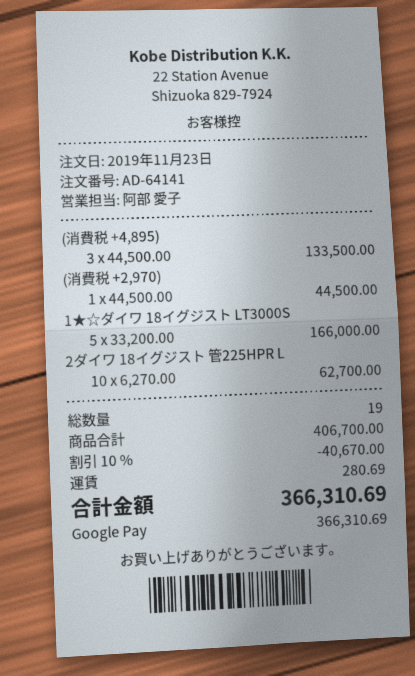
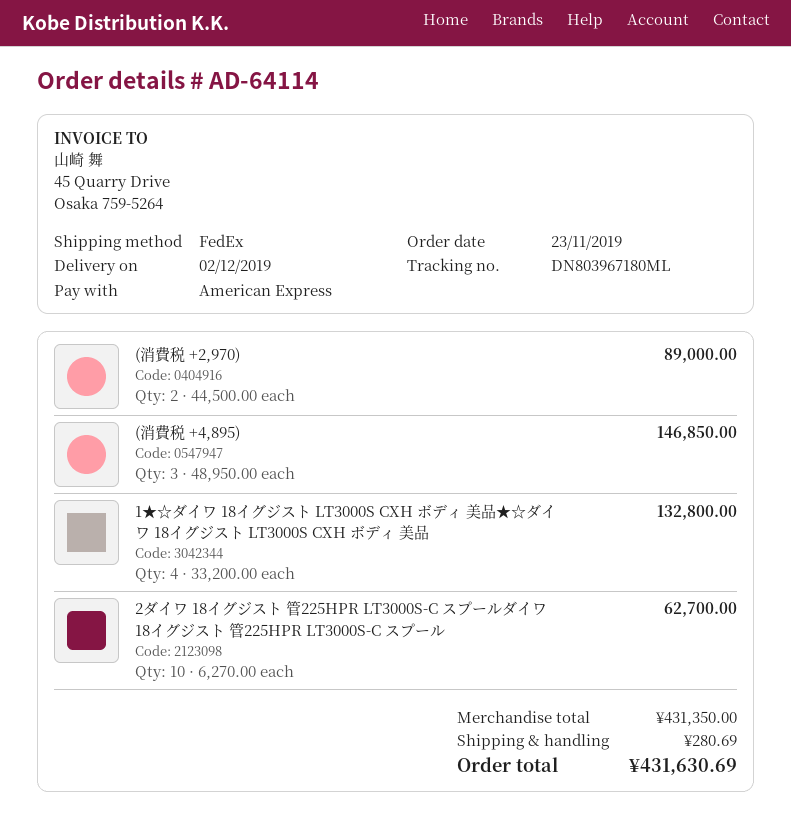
order number: AD-64141 -> AD-64114
payment method: Google Pay -> American Express
(消費税 +4,895): 3 x 44500.00 = 133500.00 -> 3 x 48950.00 = 146850.00
(消費税 +2,970): 1 x 44500.00 = 44500.00 -> 2 x 44500.00 = 89000.00
1★☆ダイワ 18イグジスト LT3000S: 5 x 33200.00 = 166000.00 -> 4 x 33200.00 = 132800.00
subtotal: 406700.00 -> 431350.00
discount: 10% = 40670.00 -> none
total: 366310.69 -> 431630.69

